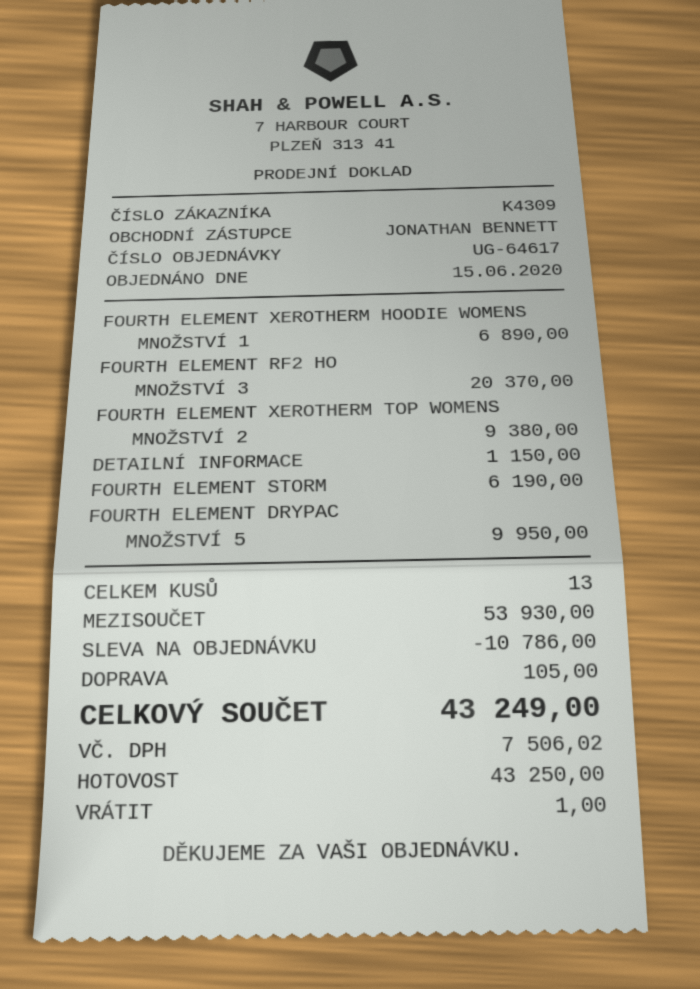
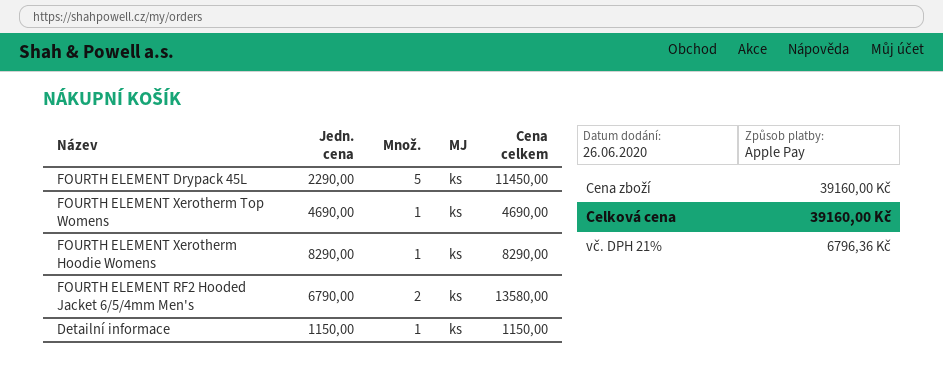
payment method: cash -> Apple Pay
FOURTH ELEMENT XEROTHERM HOODIE WOMENS: 1 for 6890.00 -> 1 for 8290.00
FOURTH ELEMENT RF2 HO: 3 for 20370.00 -> 2 for 13580.00
FOURTH ELEMENT XEROTHERM TOP WOMENS: 2 for 9380.00 -> 1 for 4690.00
FOURTH ELEMENT STORM: 1 for 6190.00 -> none
FOURTH ELEMENT DRYPAC: 5 for 9950.00 -> 5 for 11450.00
subtotal: 53930.00 -> 39160.00
discount: 10786.00 -> none
shipping: 105.00 -> none
tax: 7506.02 -> 6796.36
total: 43249.00 -> 39160.00

